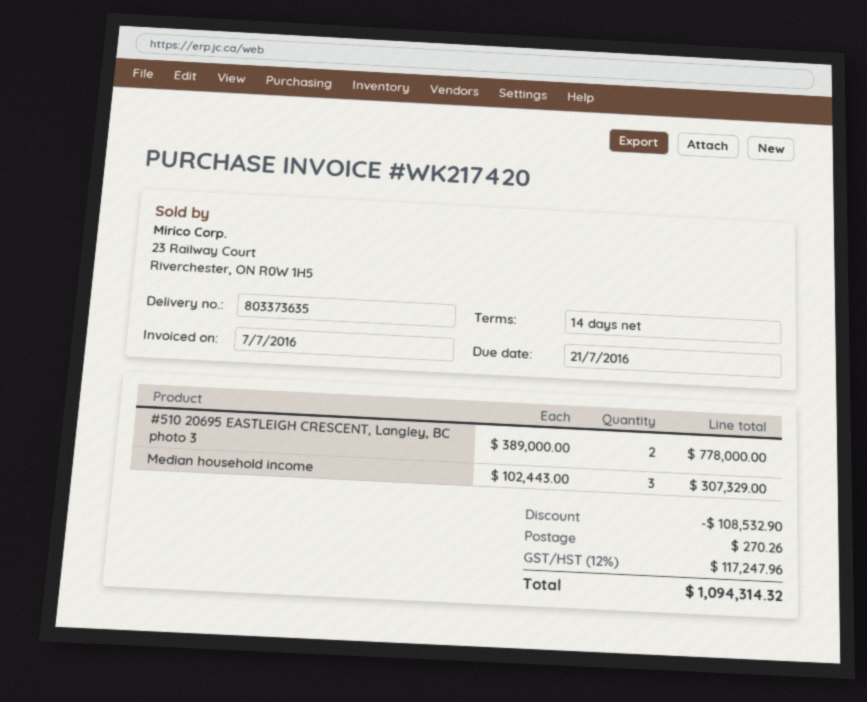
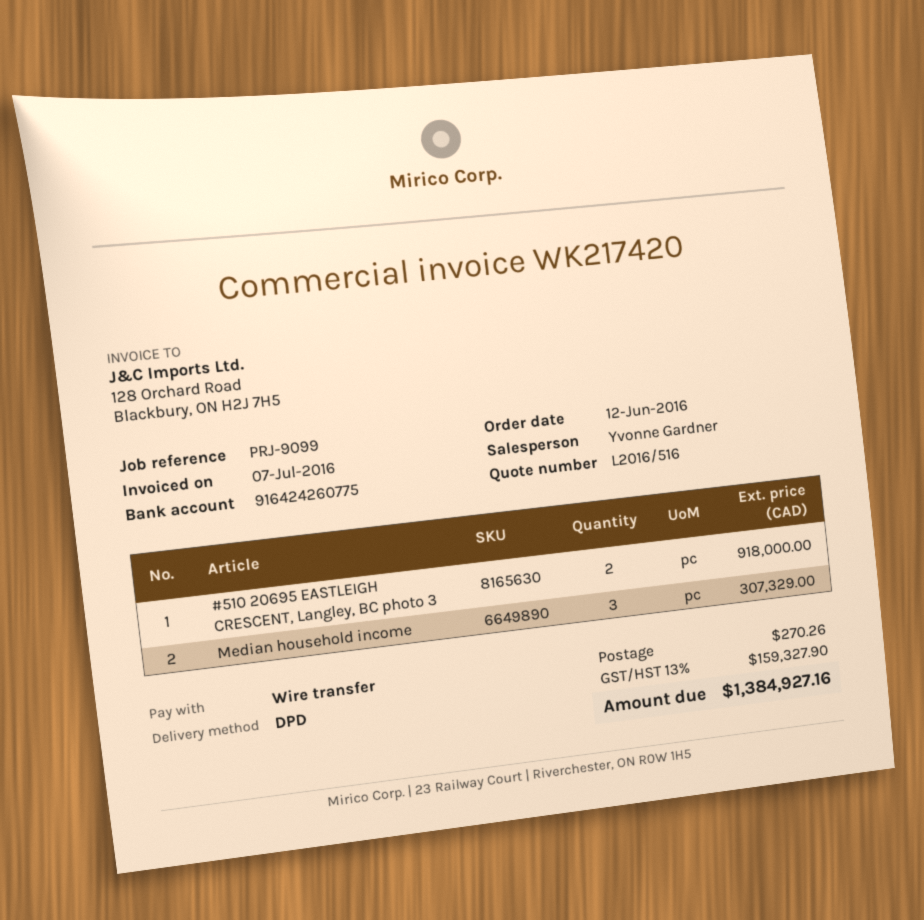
#510 20695 EASTLEIGH CRESCENT, Langley, BC photo 3: 2 for 778000.00 -> 2 for 918000.00
discount: 108532.90 -> none
tax: 12% = 117247.96 -> 13% = 159327.90
total: 1094314.32 -> 1384927.16

